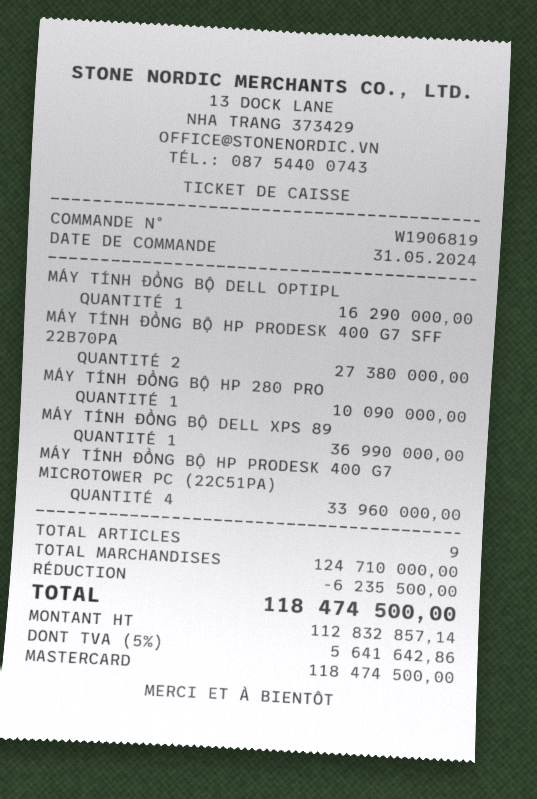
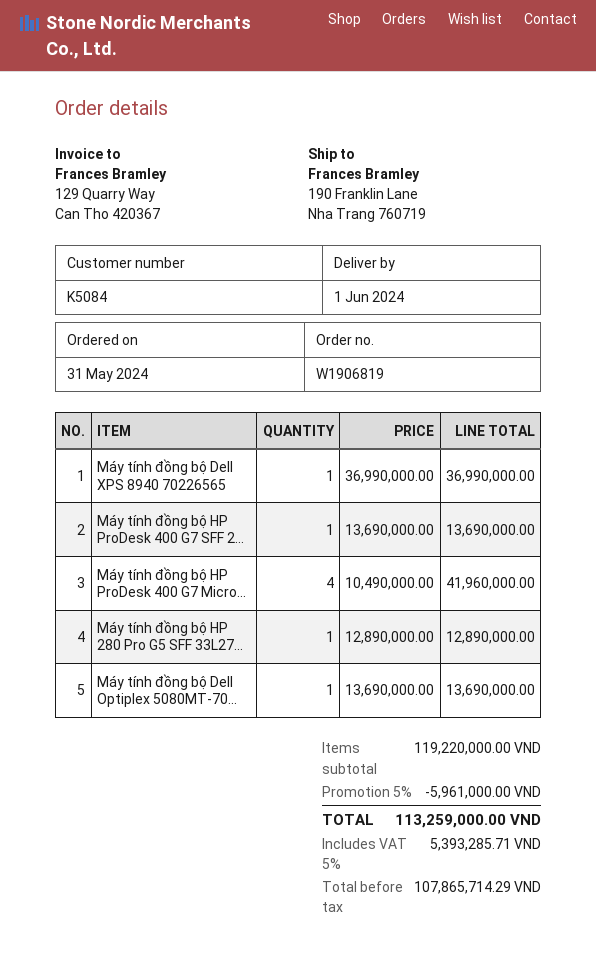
MÁY TÍNH ĐỒNG BỘ DELL OPTIPL: 1 for 16290000.00 -> 1 for 13690000.00
MÁY TÍNH ĐỒNG BỘ HP PRODESK 400 G7 SFF 22B70PA: 2 for 27380000.00 -> 1 for 13690000.00
MÁY TÍNH ĐỒNG BỘ HP 280 PRO: 1 for 10090000.00 -> 1 for 12890000.00
MÁY TÍNH ĐỒNG BỘ HP PRODESK 400 G7 MICROTOWER PC (22C51PA): 4 for 33960000.00 -> 4 for 41960000.00
subtotal: 124710000.00 -> 119220000.00
discount: 6235500.00 -> 5961000.00
net: 112832857.14 -> 107865714.29
tax: 5% = 5641642.86 -> 5% = 5393285.71
total: 118474500.00 -> 113259000.00

